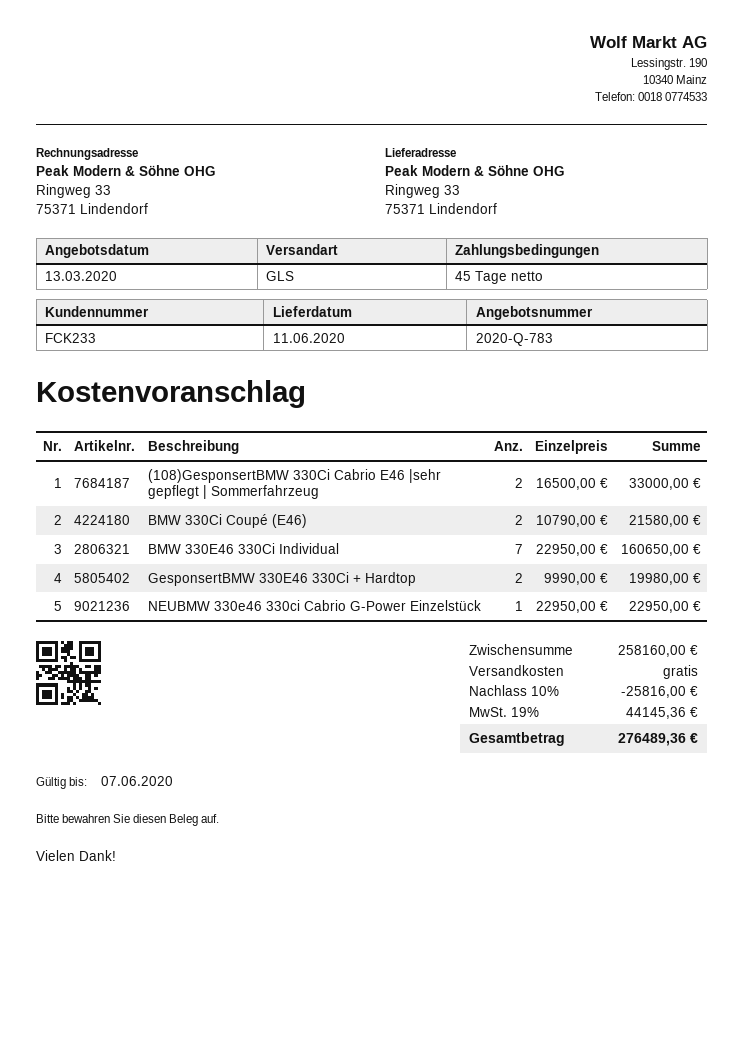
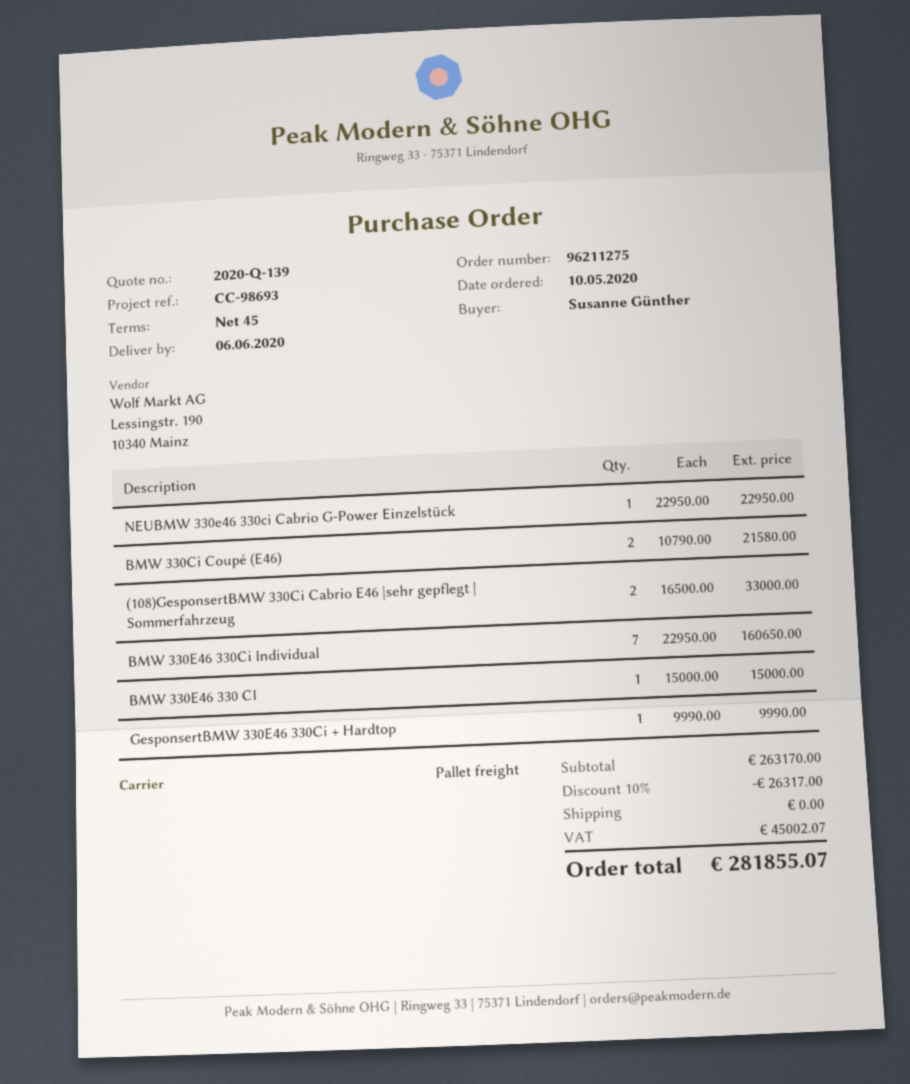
quote number: 2020-Q-783 -> 2020-Q-139
delivery date: 2020-06-11 -> 2020-06-06
shipping method: GLS -> pallet freight
GesponsertBMW 330E46 330Ci + Hardtop: 2 x 9990.00 = 19980.00 -> 1 x 9990.00 = 9990.00
BMW 330E46 330 CI: none -> 1 x 15000.00 = 15000.00
subtotal: 258160.00 -> 263170.00
discount: 10% = 25816.00 -> 10% = 26317.00
tax: 44145.36 -> 45002.07
total: 276489.36 -> 281855.07

